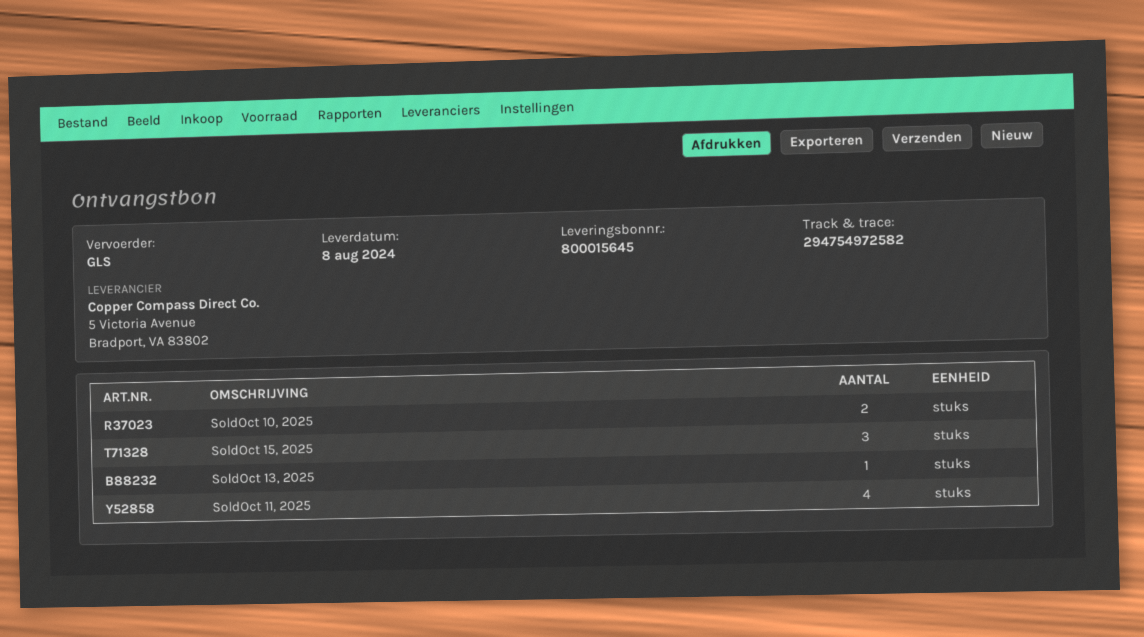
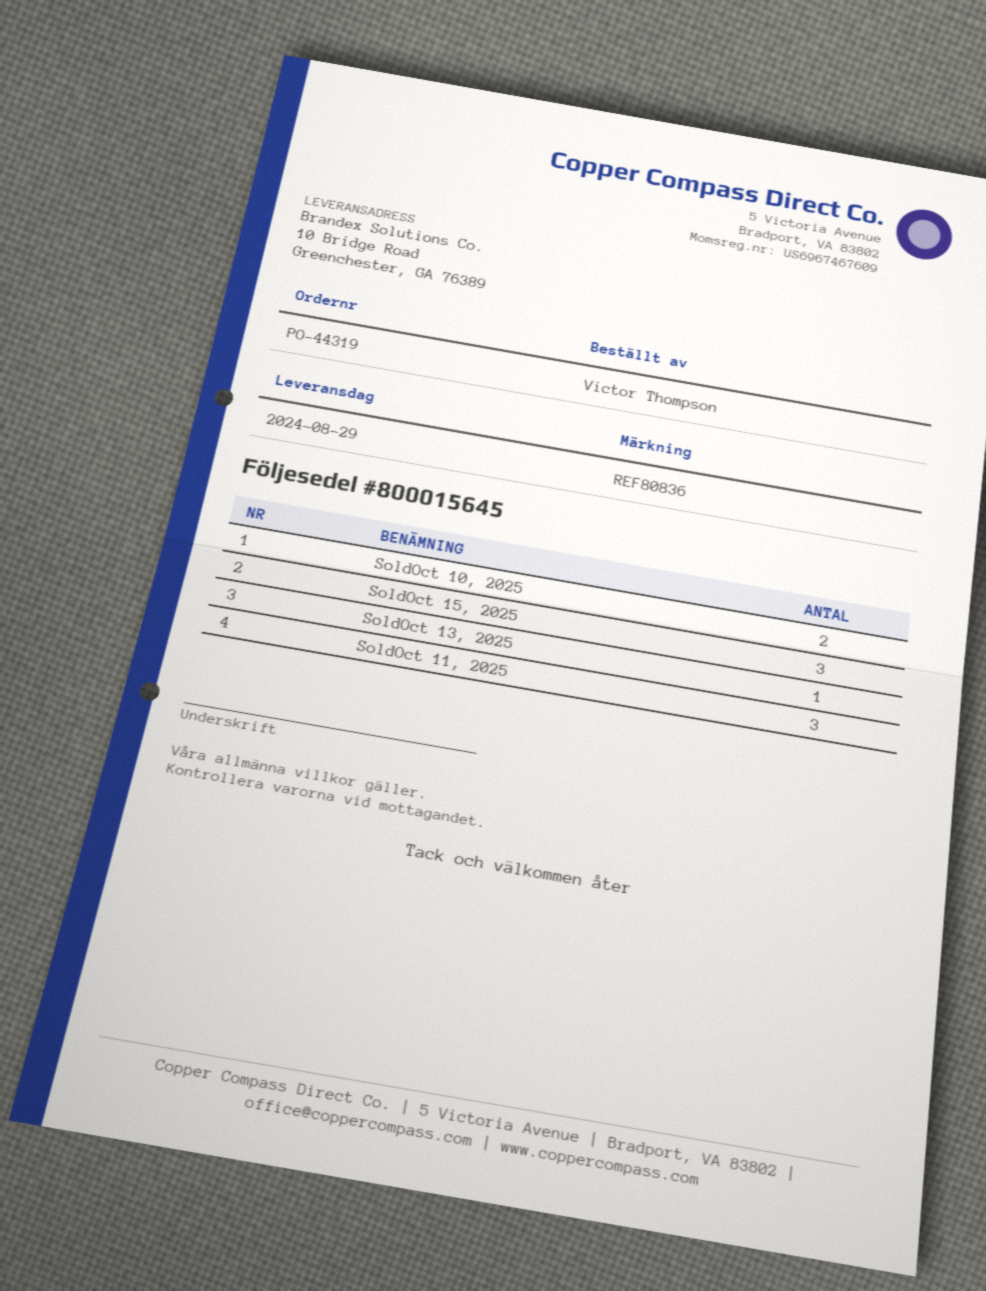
delivery date: 2024-08-08 -> 2024-08-29
SoldOct 11, 2025: 4 -> 3

